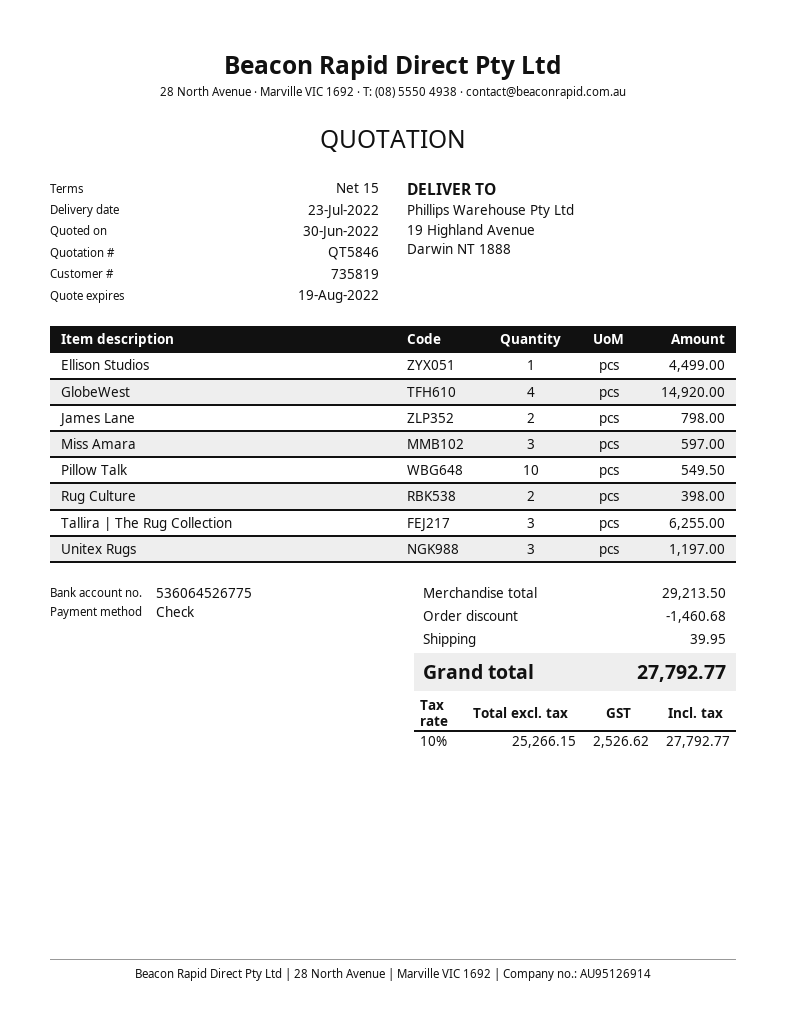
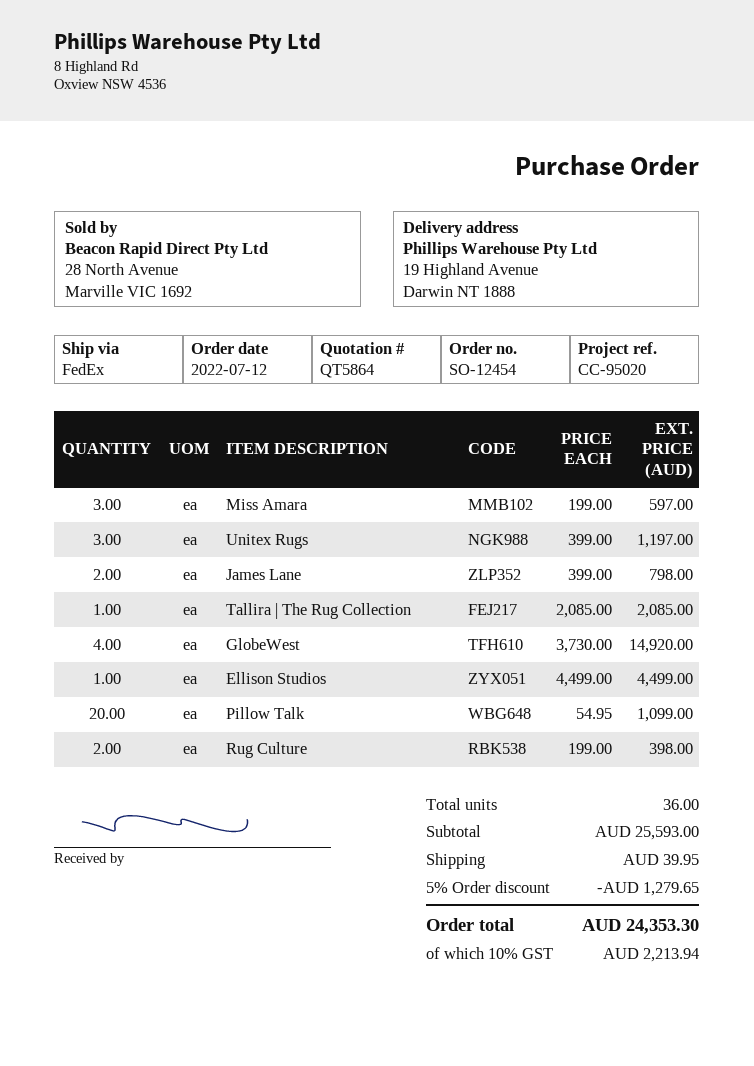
quote number: QT5846 -> QT5864
Pillow Talk: 10 for 549.50 -> 20 for 1099.00
Tallira | The Rug Collection: 3 for 6255.00 -> 1 for 2085.00
subtotal: 29213.50 -> 25593.00
discount: 1460.68 -> 1279.65
tax: 10% = 2526.62 -> 10% = 2213.94
total: 27792.77 -> 24353.30

